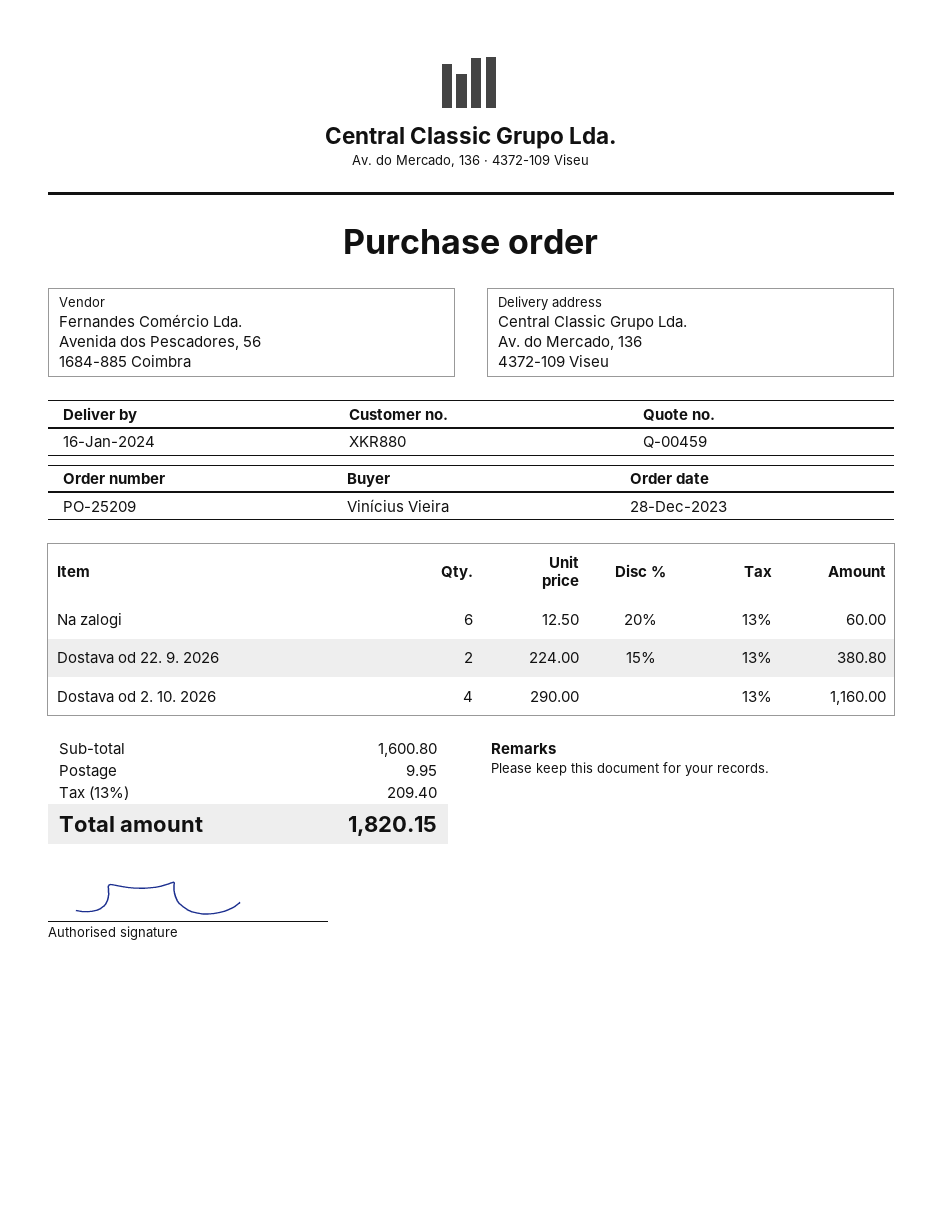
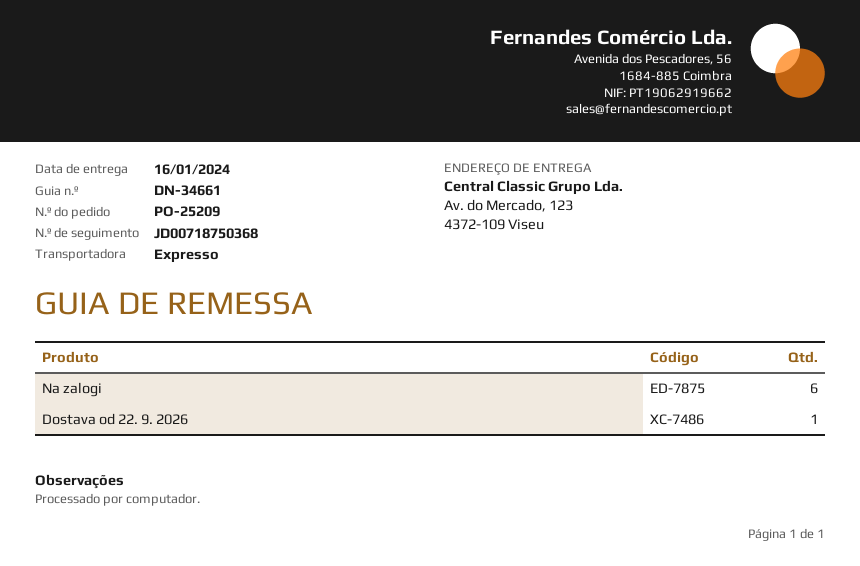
ship to: Av. do Mercado, 136, 4372-109 Viseu -> Av. do Mercado, 123, 4372-109 Viseu
Dostava od 22. 9. 2026: 2 -> 1
Dostava od 2. 10. 2026: 4 -> none

